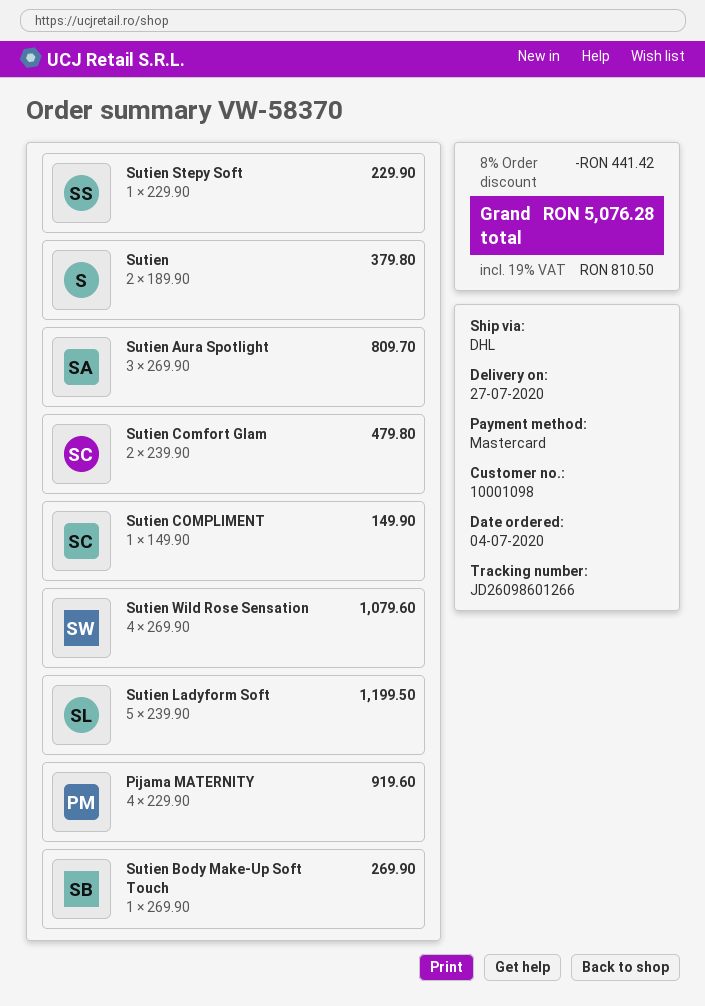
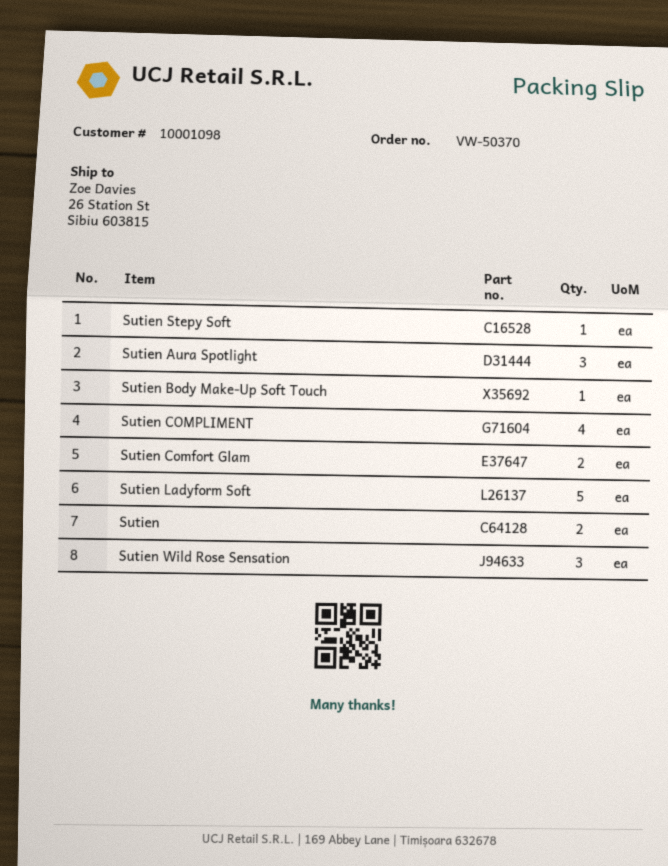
order number: VW-58370 -> VW-50370
Sutien COMPLIMENT: 1 -> 4
Sutien Wild Rose Sensation: 4 -> 3
Pijama MATERNITY: 4 -> none

